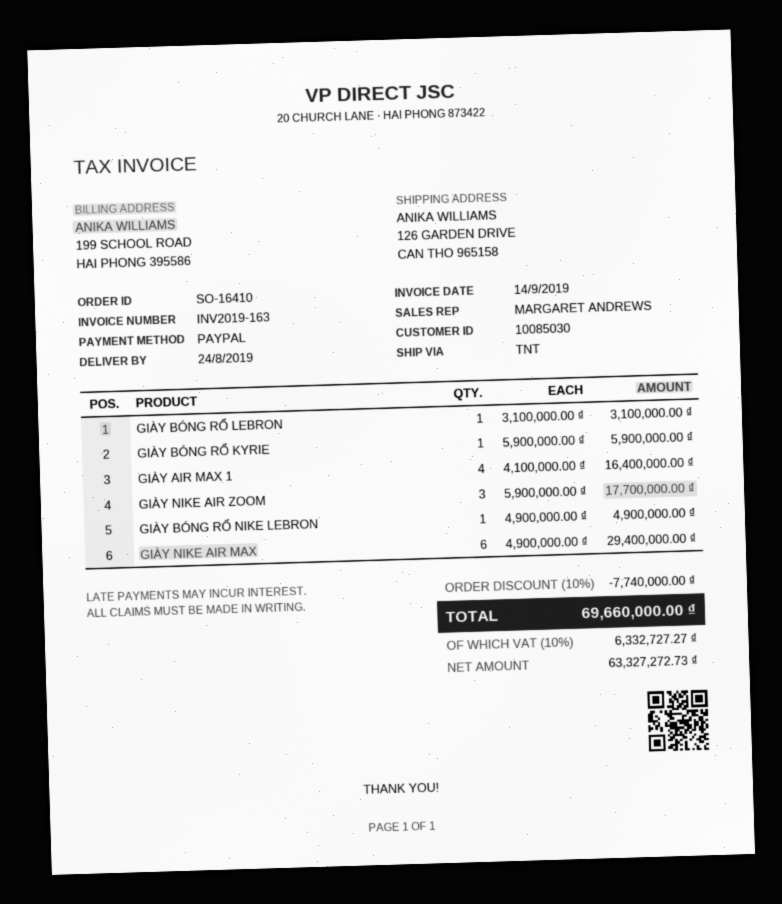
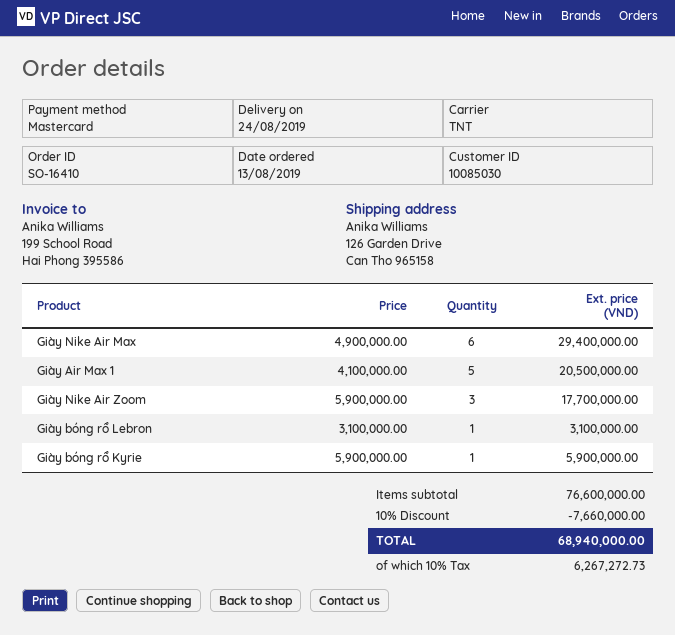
payment method: PayPal -> Mastercard
GIÀY AIR MAX 1: 4 x 4100000.00 = 16400000.00 -> 5 x 4100000.00 = 20500000.00
GIÀY BÓNG RỔ NIKE LEBRON: 1 x 4900000.00 = 4900000.00 -> none
discount: 10% = 7740000.00 -> 10% = 7660000.00
tax: 10% = 6332727.27 -> 10% = 6267272.73
total: 69660000.00 -> 68940000.00

